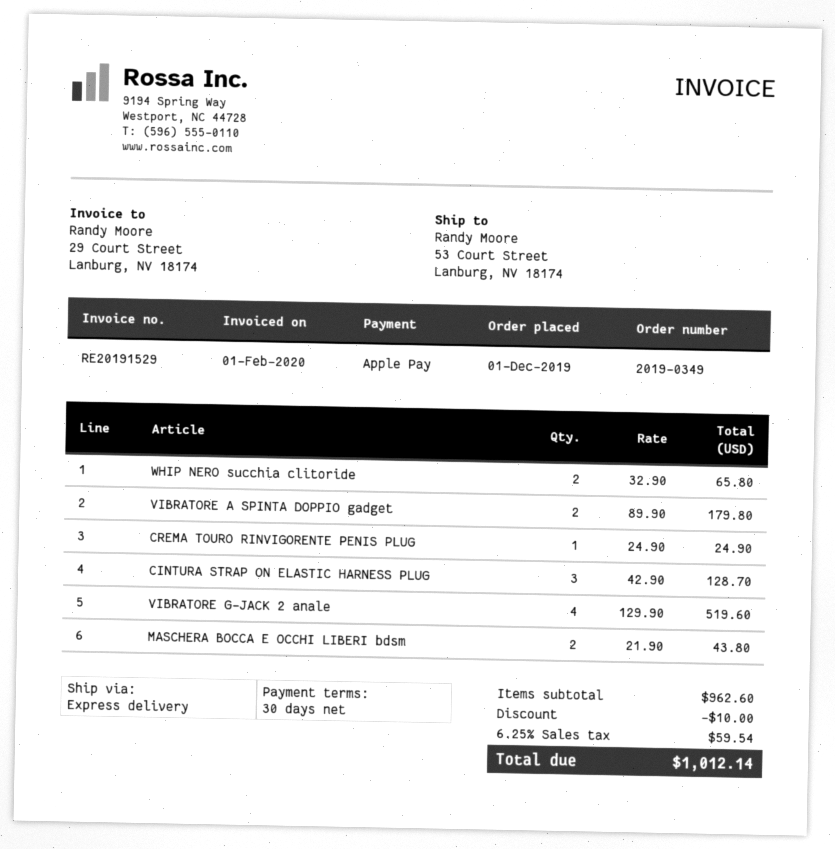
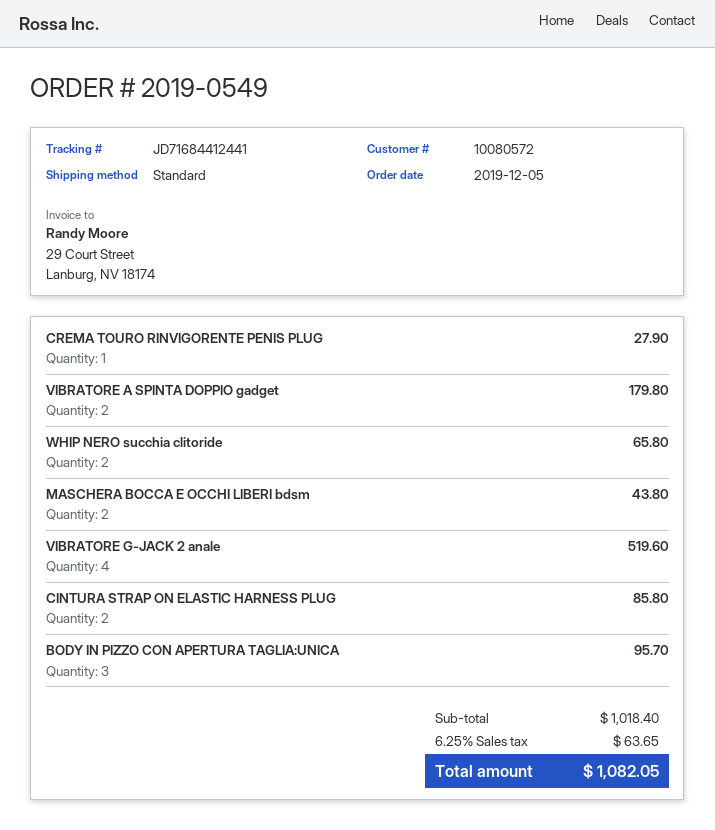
order number: 2019-0349 -> 2019-0549
order date: 2019-12-01 -> 2019-12-05
shipping method: express -> standard
CREMA TOURO RINVIGORENTE PENIS PLUG: 1 for 24.90 -> 1 for 27.90
CINTURA STRAP ON ELASTIC HARNESS PLUG: 3 for 128.70 -> 2 for 85.80
BODY IN PIZZO CON APERTURA TAGLIA:UNICA: none -> 3 for 95.70
subtotal: 962.60 -> 1018.40
discount: 10.00 -> none
tax: 6.25% = 59.54 -> 6.25% = 63.65
total: 1012.14 -> 1082.05

